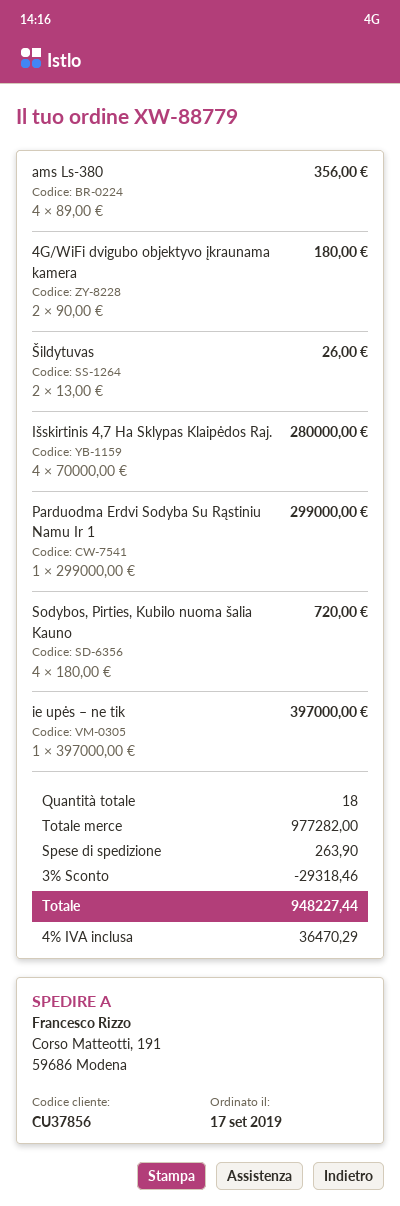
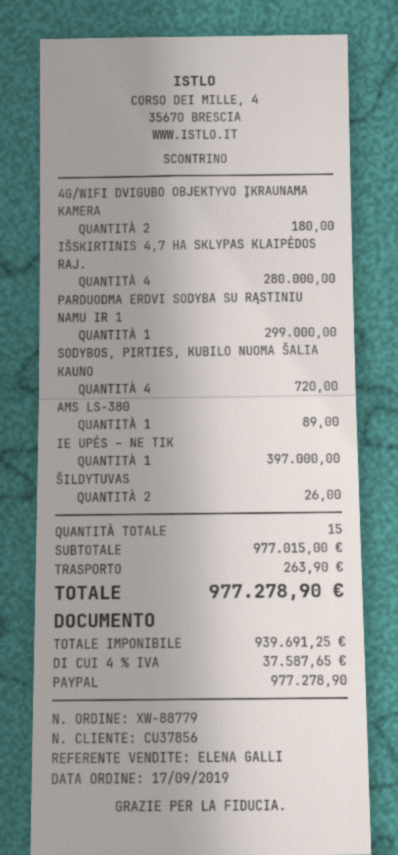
ams Ls-380: 4 for 356.00 -> 1 for 89.00
total quantity: 18 -> 15
subtotal: 977282.00 -> 977015.00
discount: 3% = 29318.46 -> none
tax: 4% = 36470.29 -> 4% = 37587.65
total: 948227.44 -> 977278.90

